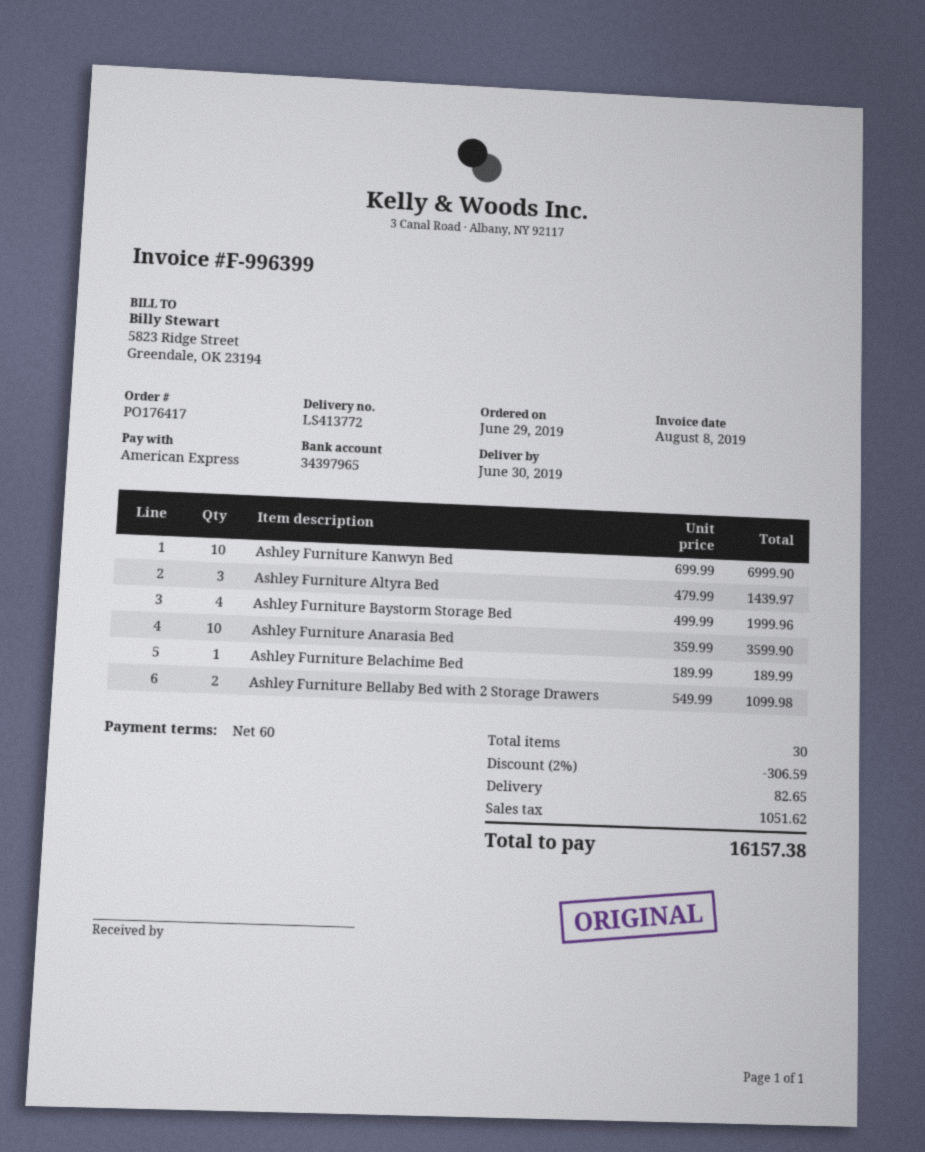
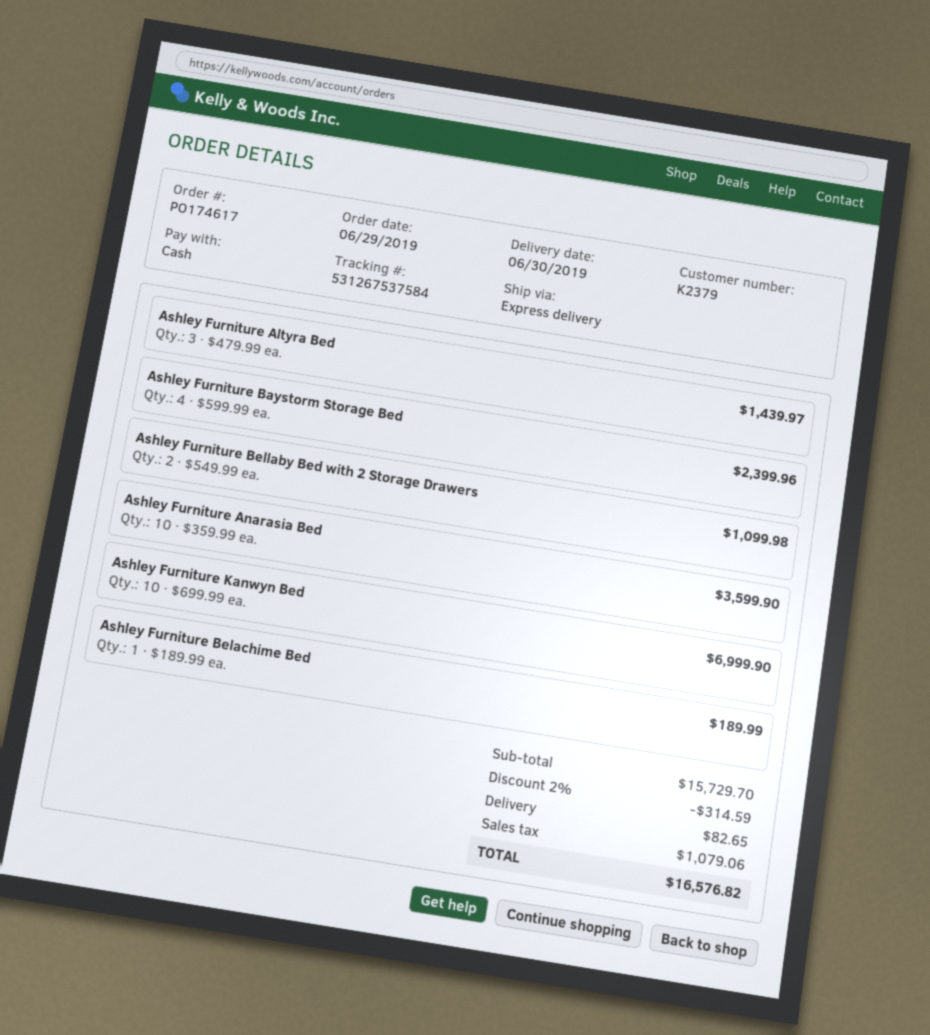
order number: PO176417 -> PO174617
payment method: American Express -> cash
Ashley Furniture Baystorm Storage Bed: 4 x 499.99 = 1999.96 -> 4 x 599.99 = 2399.96
discount: 2% = 306.59 -> 2% = 314.59
tax: 1051.62 -> 1079.06
total: 16157.38 -> 16576.82

